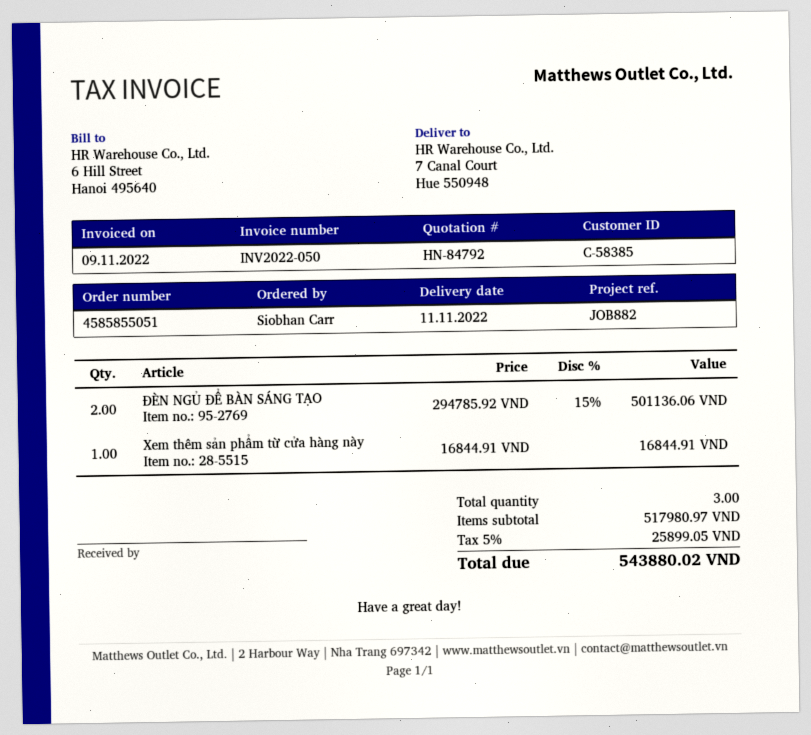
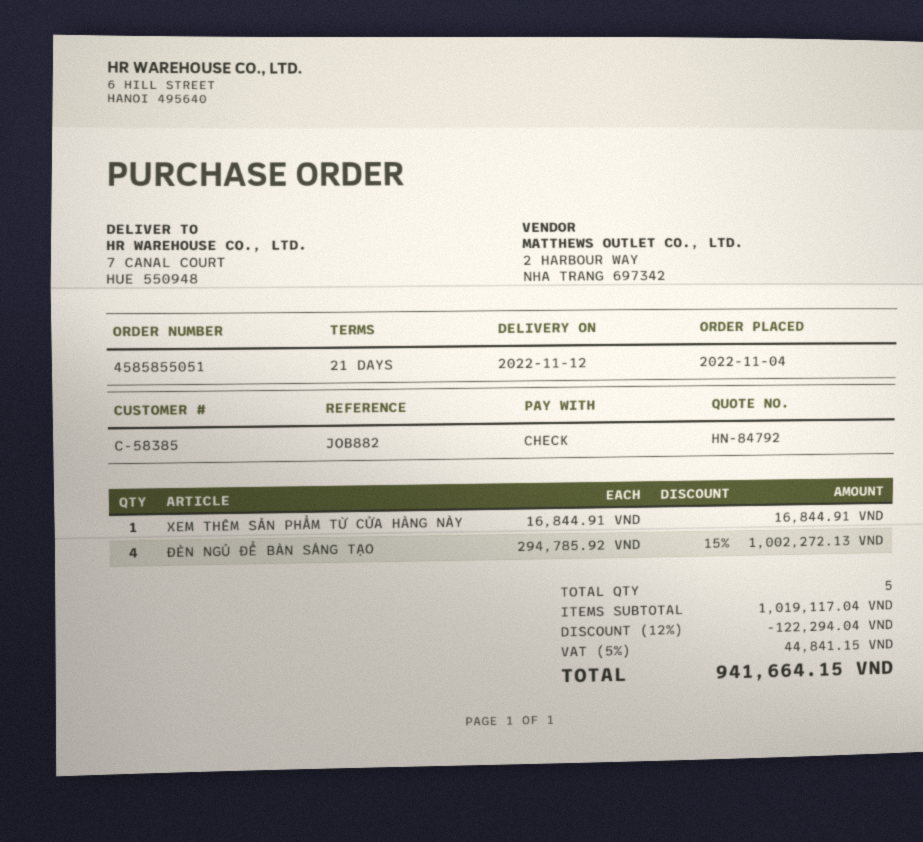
delivery date: 2022-11-11 -> 2022-11-12
ĐÈN NGỦ ĐỂ BÀN SÁNG TẠO: 2 x 294785.92 - 15% = 501136.06 -> 4 x 294785.92 - 15% = 1002272.13
total quantity: 3 -> 5
subtotal: 517980.97 -> 1019117.04
discount: none -> 12% = 122294.04
tax: 5% = 25899.05 -> 5% = 44841.15
total: 543880.02 -> 941664.15

